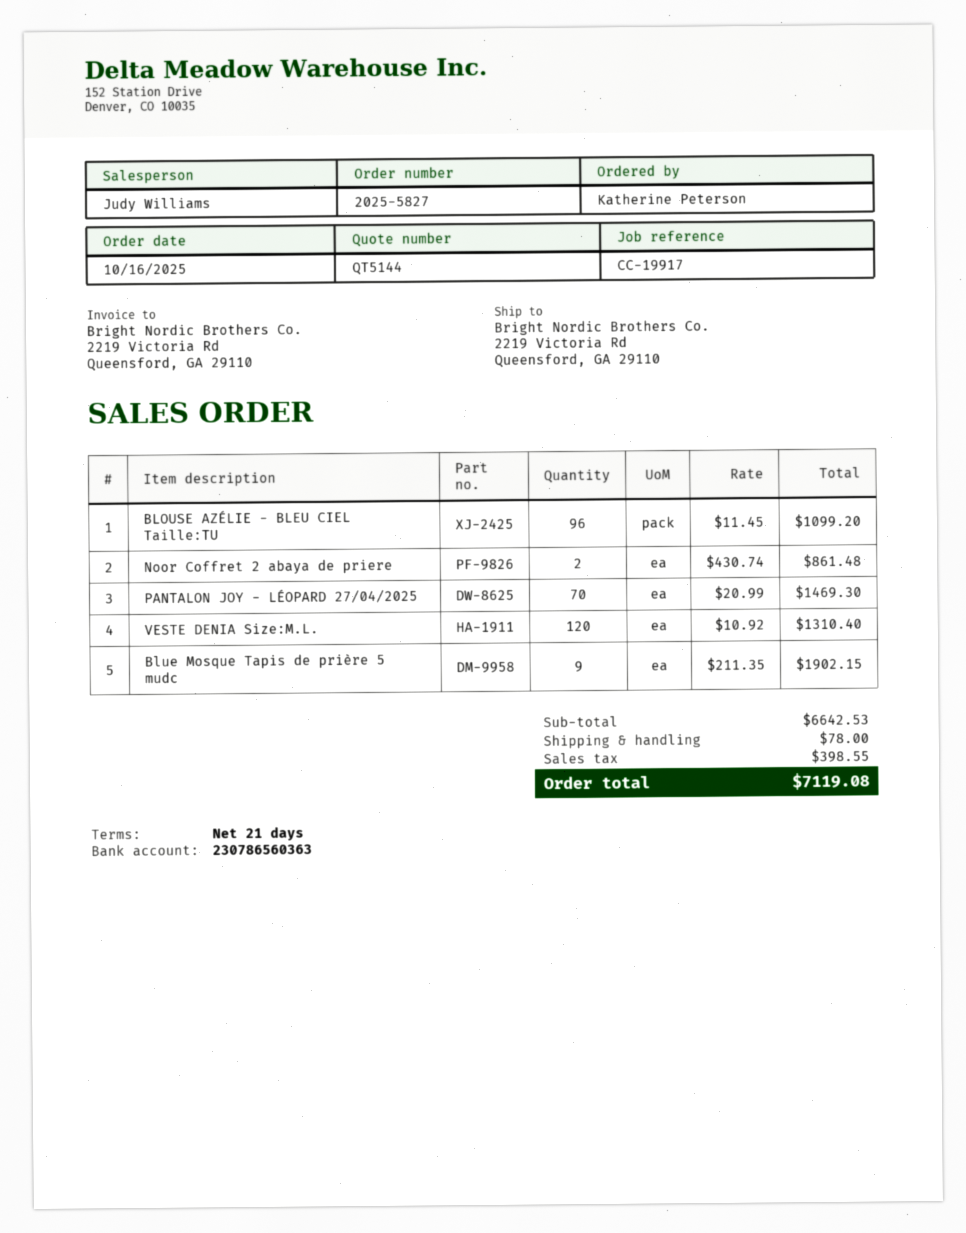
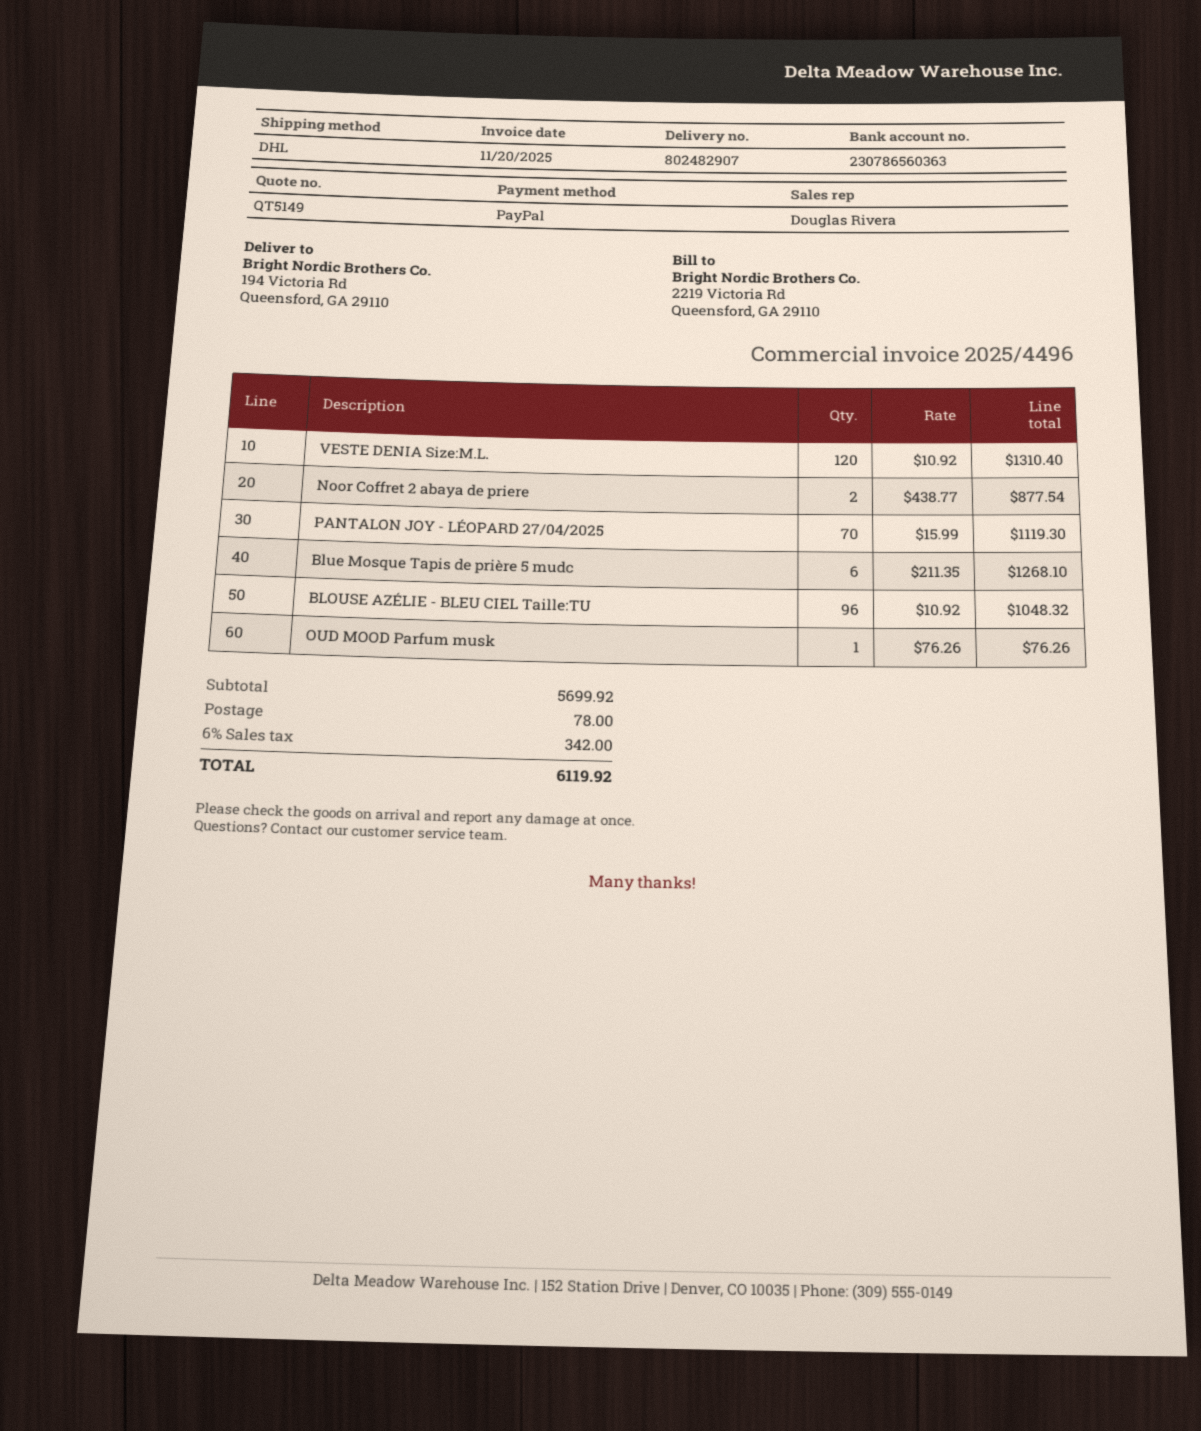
quote number: QT5144 -> QT5149
sales rep: Judy Williams -> Douglas Rivera
ship to: 2219 Victoria Rd, Queensford, GA 29110 -> 194 Victoria Rd, Queensford, GA 29110
BLOUSE AZÉLIE - BLEU CIEL Taille:TU: 96 x 11.45 = 1099.20 -> 96 x 10.92 = 1048.32
Noor Coffret 2 abaya de priere: 2 x 430.74 = 861.48 -> 2 x 438.77 = 877.54
PANTALON JOY - LÉOPARD 27/04/2025: 70 x 20.99 = 1469.30 -> 70 x 15.99 = 1119.30
Blue Mosque Tapis de prière 5 mudc: 9 x 211.35 = 1902.15 -> 6 x 211.35 = 1268.10
OUD MOOD Parfum musk: none -> 1 x 76.26 = 76.26
subtotal: 6642.53 -> 5699.92
tax: 398.55 -> 342.00
total: 7119.08 -> 6119.92

